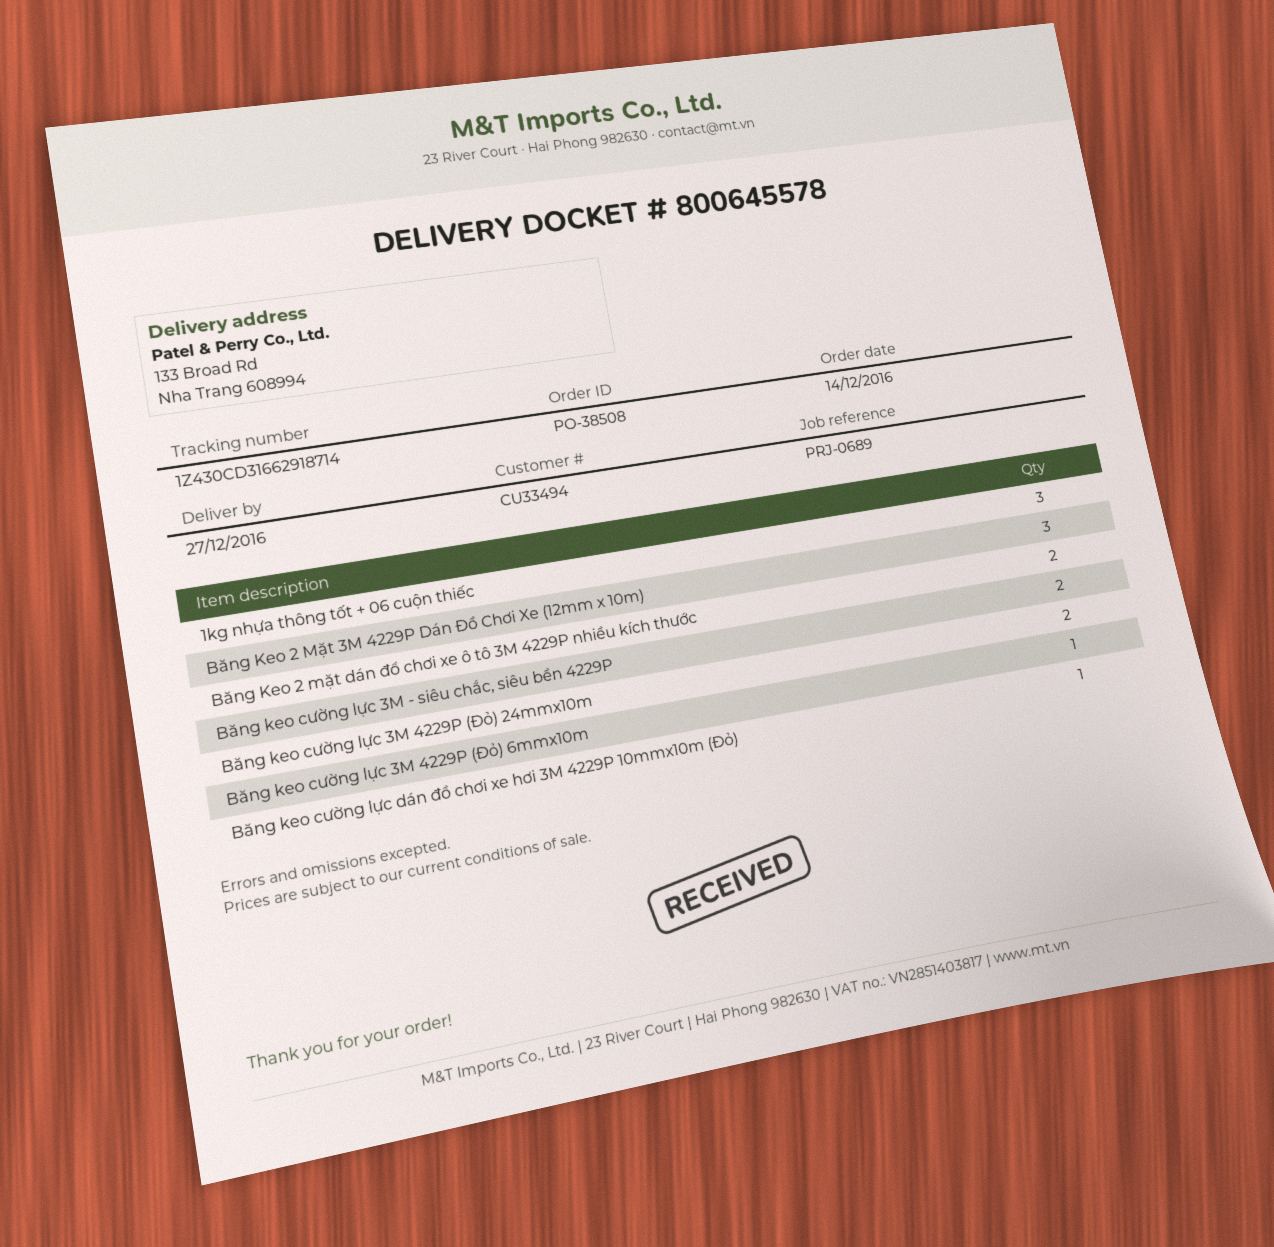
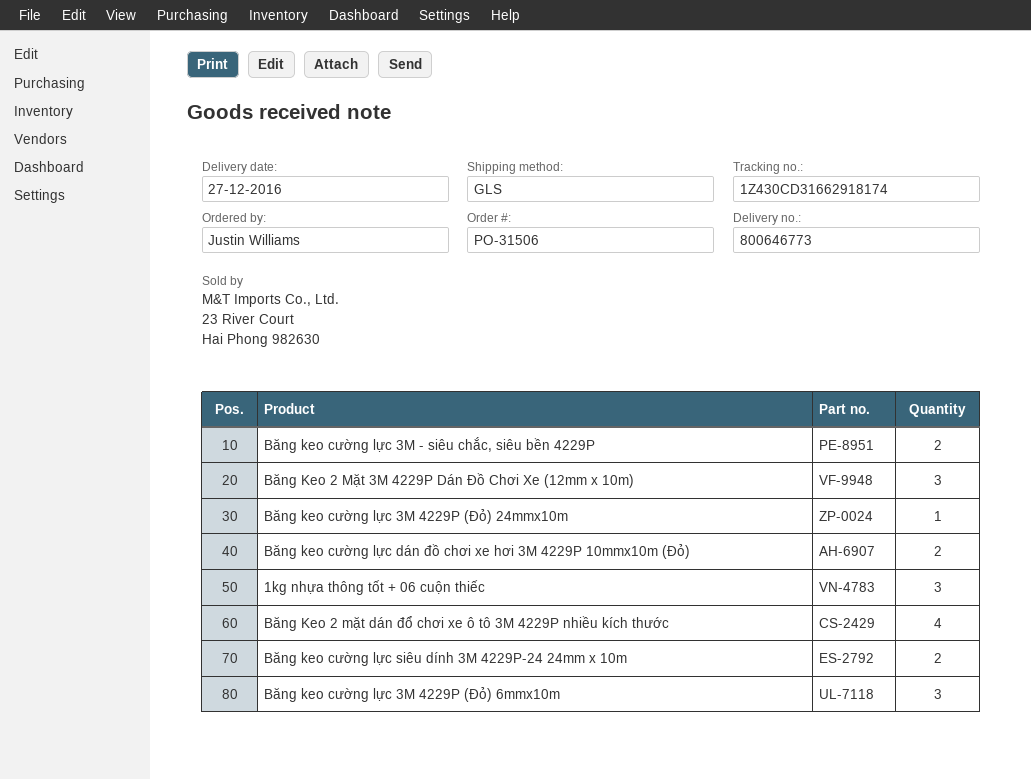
order number: PO-38508 -> PO-31506
delivery note number: 800645578 -> 800646773
tracking number: 1Z430CD31662918714 -> 1Z430CD31662918174
Băng Keo 2 mặt dán đổ chơi xe ô tô 3M 4229P nhiều kích thước: 2 -> 4
Băng keo cường lực 3M 4229P (Đỏ) 24mmx10m: 2 -> 1
Băng keo cường lực 3M 4229P (Đỏ) 6mmx10m: 1 -> 3
Băng keo cường lực dán đồ chơi xe hơi 3M 4229P 10mmx10m (Đỏ): 1 -> 2
Băng keo cường lực siêu dính 3M 4229P-24 24mm x 10m: none -> 2

